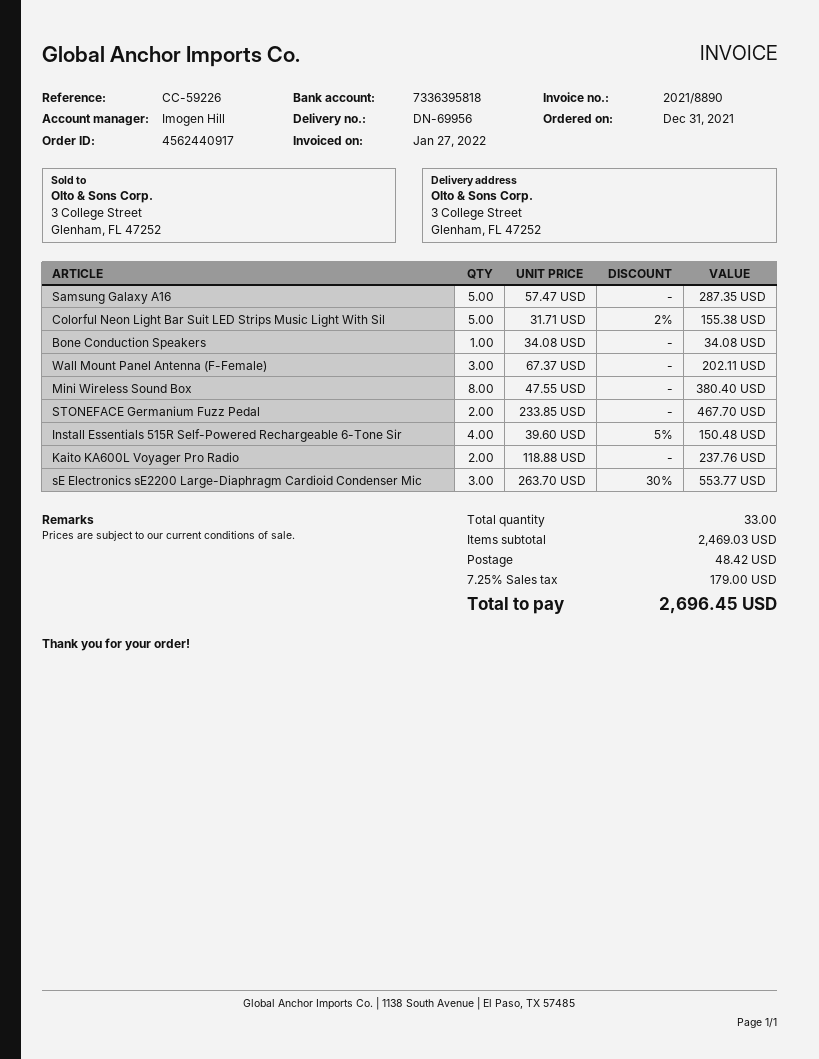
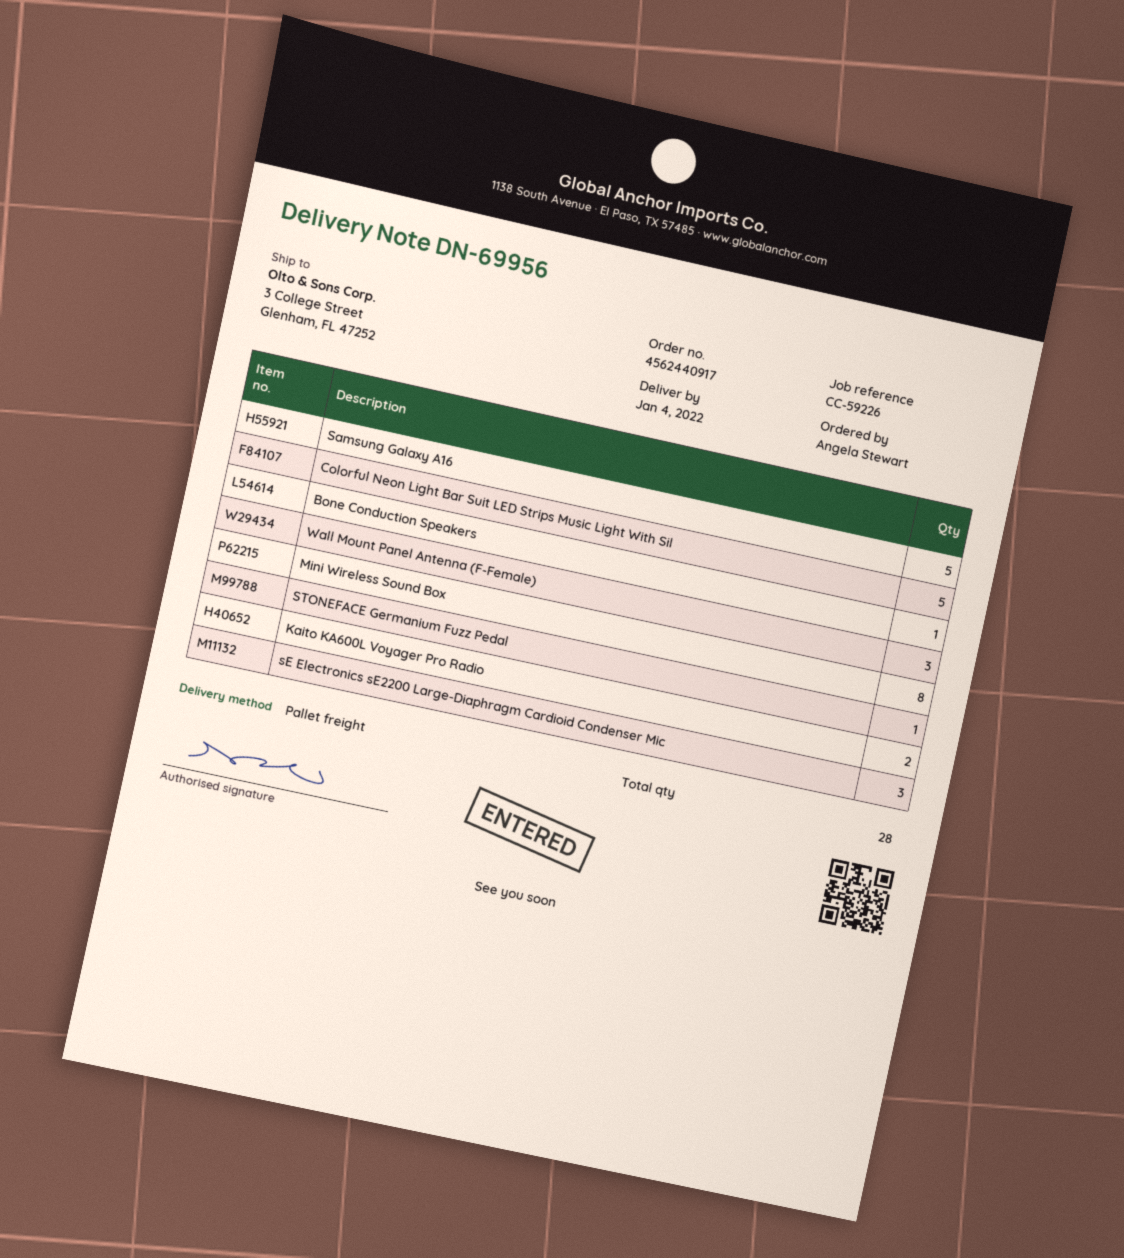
STONEFACE Germanium Fuzz Pedal: 2 -> 1
Install Essentials 515R Self-Powered Rechargeable 6-Tone Sir: 4 -> none
total quantity: 33 -> 28

